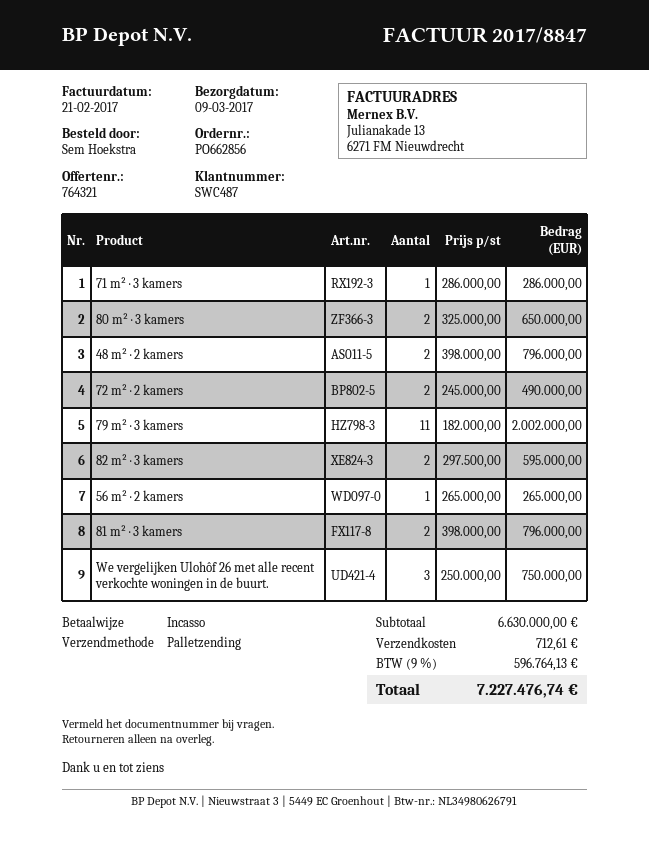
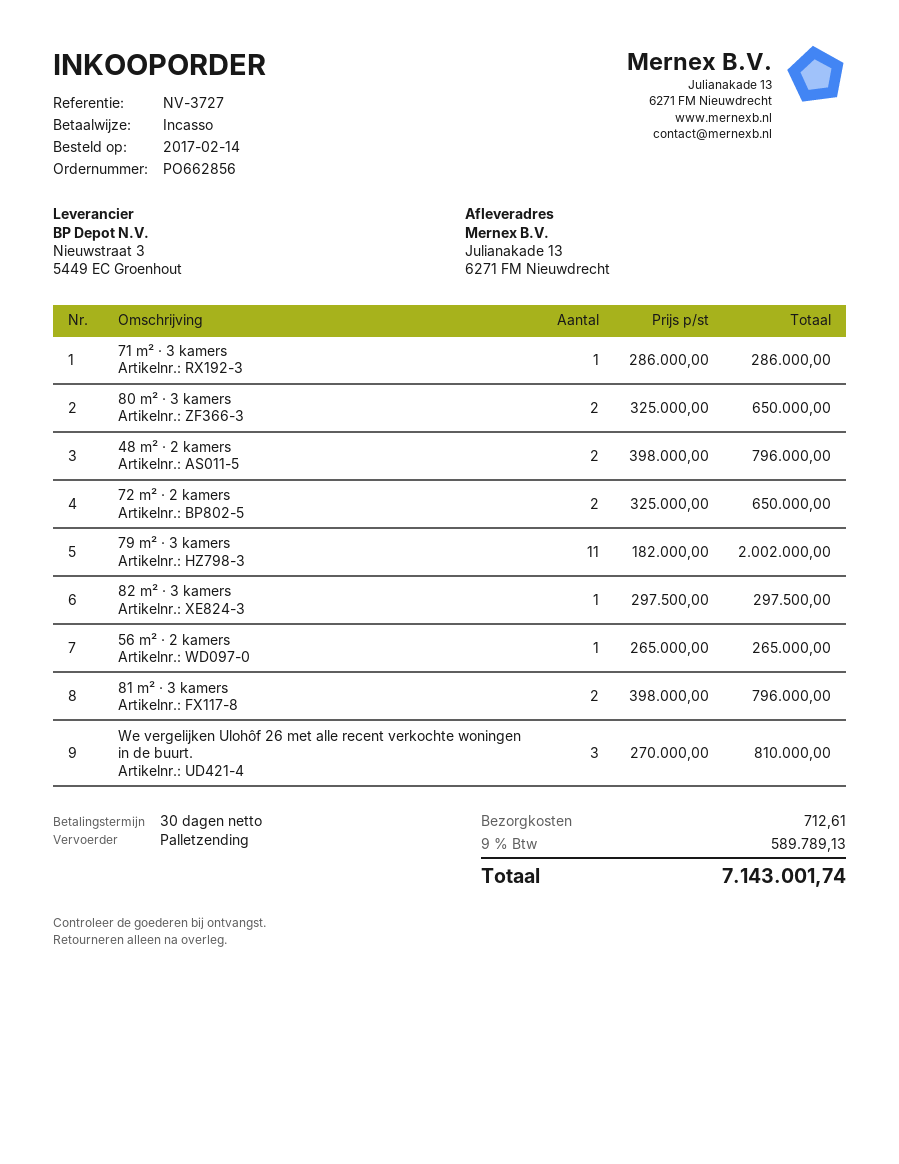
72 m² · 2 kamers: 2 x 245000.00 = 490000.00 -> 2 x 325000.00 = 650000.00
82 m² · 3 kamers: 2 x 297500.00 = 595000.00 -> 1 x 297500.00 = 297500.00
We vergelijken Ulohôf 26 met alle recent verkochte woningen in de buurt.: 3 x 250000.00 = 750000.00 -> 3 x 270000.00 = 810000.00
tax: 9% = 596764.13 -> 9% = 589789.13
total: 7227476.74 -> 7143001.74

